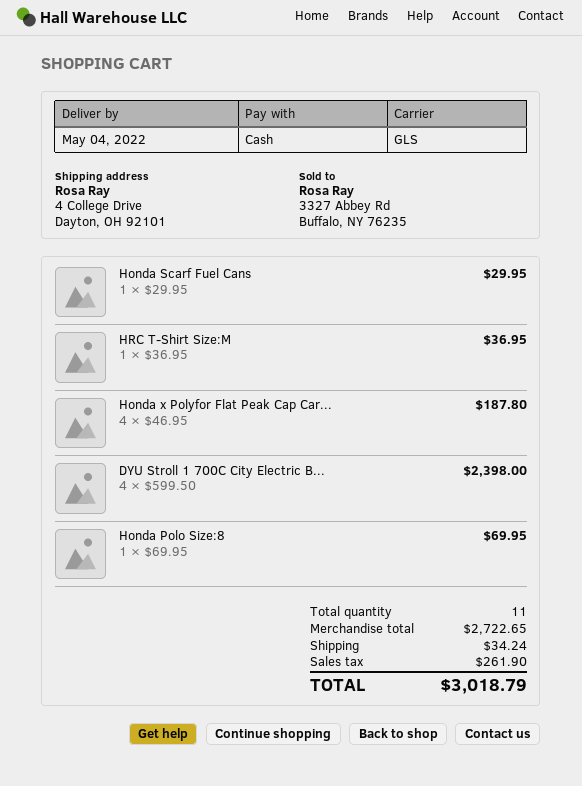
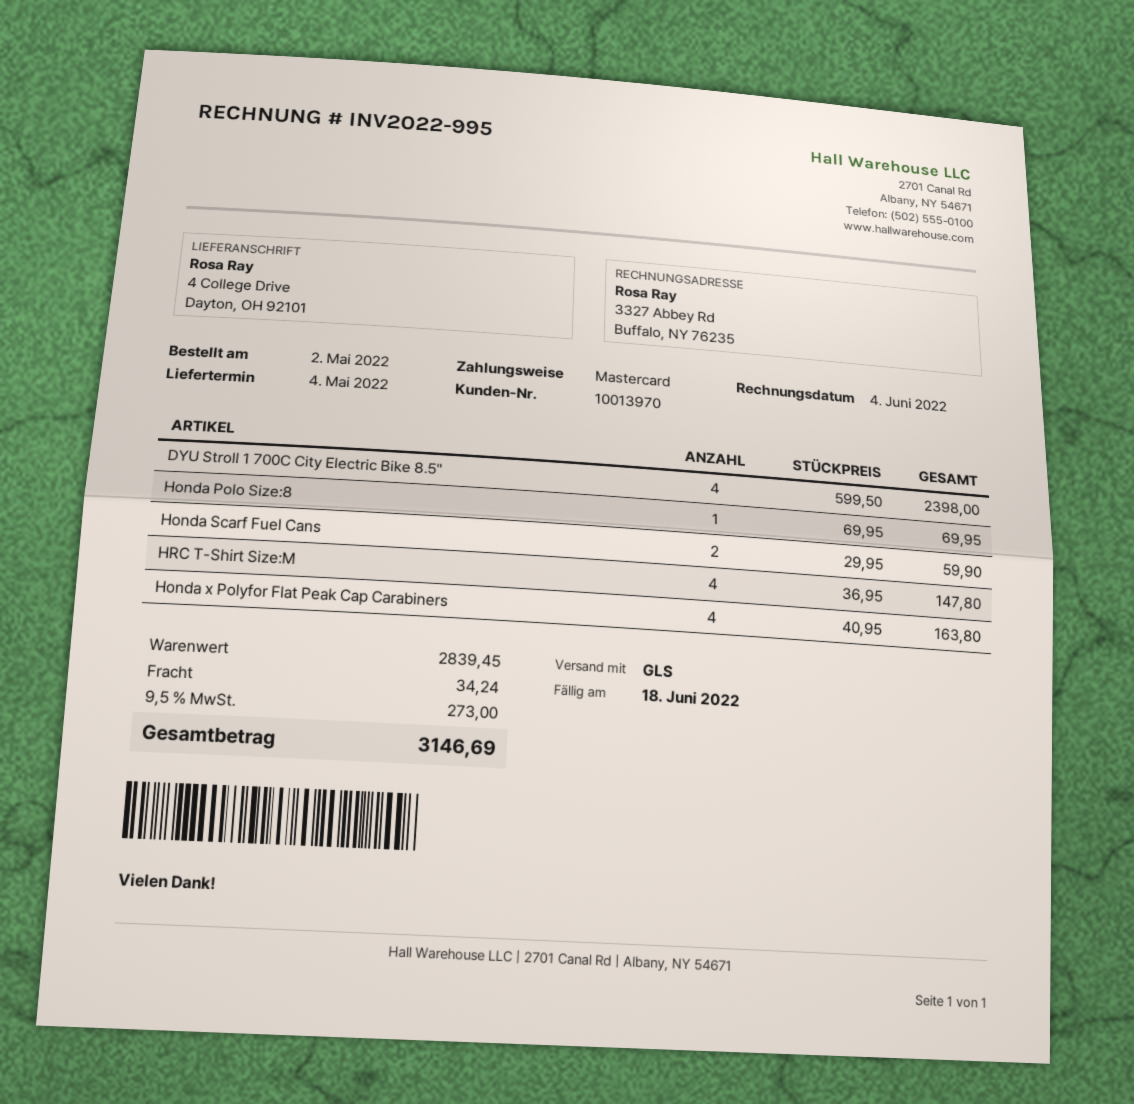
payment method: cash -> Mastercard
Honda Scarf Fuel Cans: 1 x 29.95 = 29.95 -> 2 x 29.95 = 59.90
HRC T-Shirt Size:M: 1 x 36.95 = 36.95 -> 4 x 36.95 = 147.80
Honda x Polyfor Flat Peak Cap Car...: 4 x 46.95 = 187.80 -> 4 x 40.95 = 163.80
subtotal: 2722.65 -> 2839.45
tax: 261.90 -> 273.00
total: 3018.79 -> 3146.69

